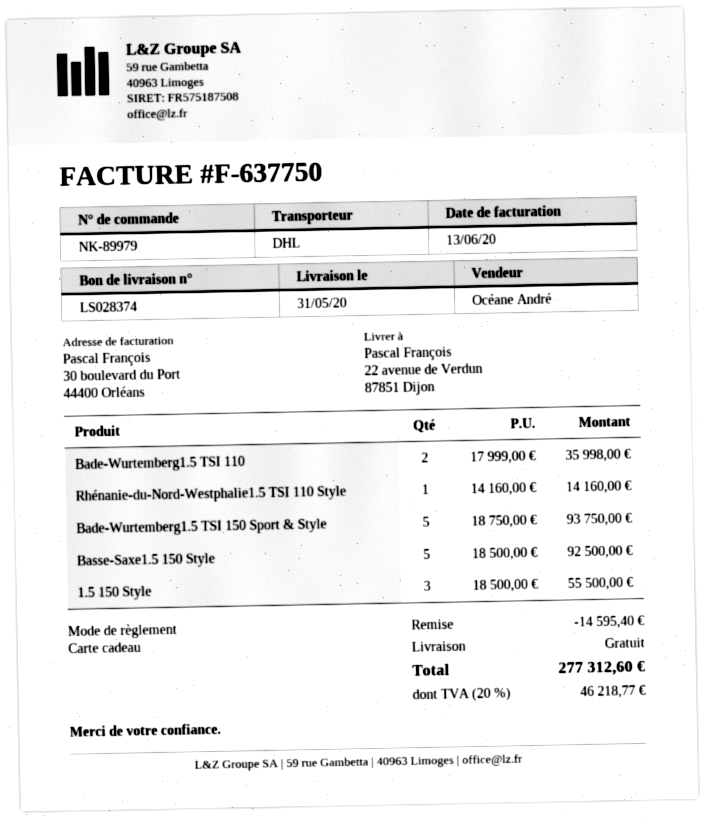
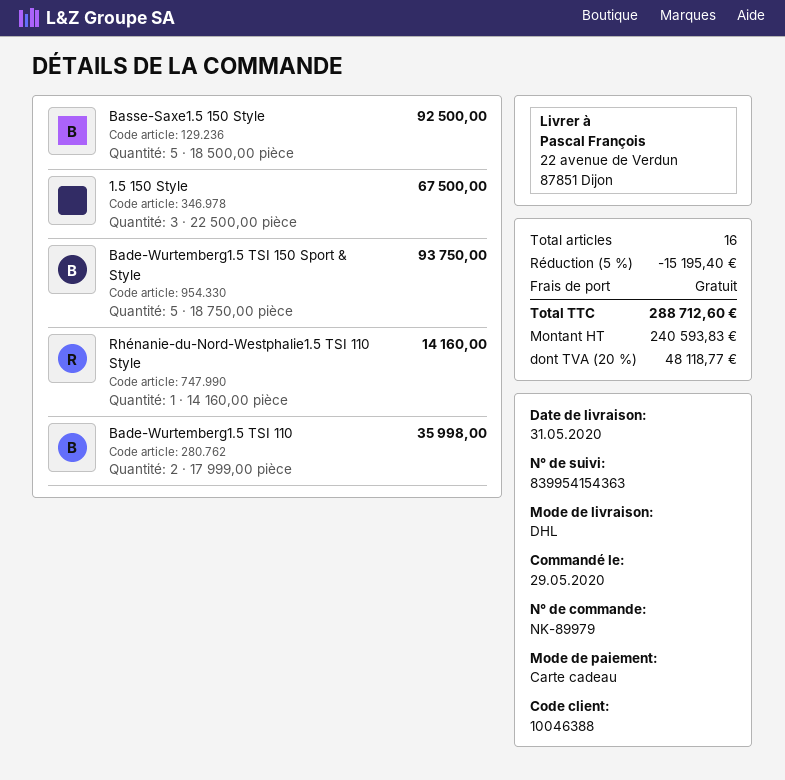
1.5 150 Style: 3 x 18500.00 = 55500.00 -> 3 x 22500.00 = 67500.00
discount: 14595.40 -> 15195.40
tax: 20% = 46218.77 -> 20% = 48118.77
total: 277312.60 -> 288712.60

